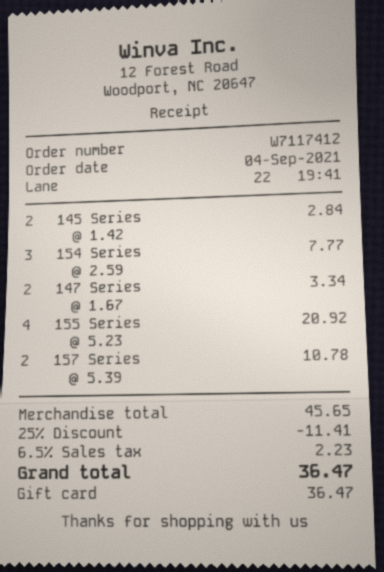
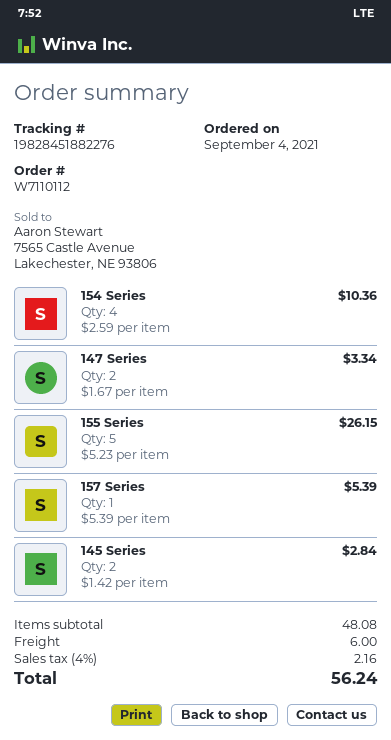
order number: W7117412 -> W7110112
154 Series: 3 x 2.59 = 7.77 -> 4 x 2.59 = 10.36
155 Series: 4 x 5.23 = 20.92 -> 5 x 5.23 = 26.15
157 Series: 2 x 5.39 = 10.78 -> 1 x 5.39 = 5.39
subtotal: 45.65 -> 48.08
discount: 25% = 11.41 -> none
shipping: none -> 6.00
tax: 6.5% = 2.23 -> 4% = 2.16
total: 36.47 -> 56.24

